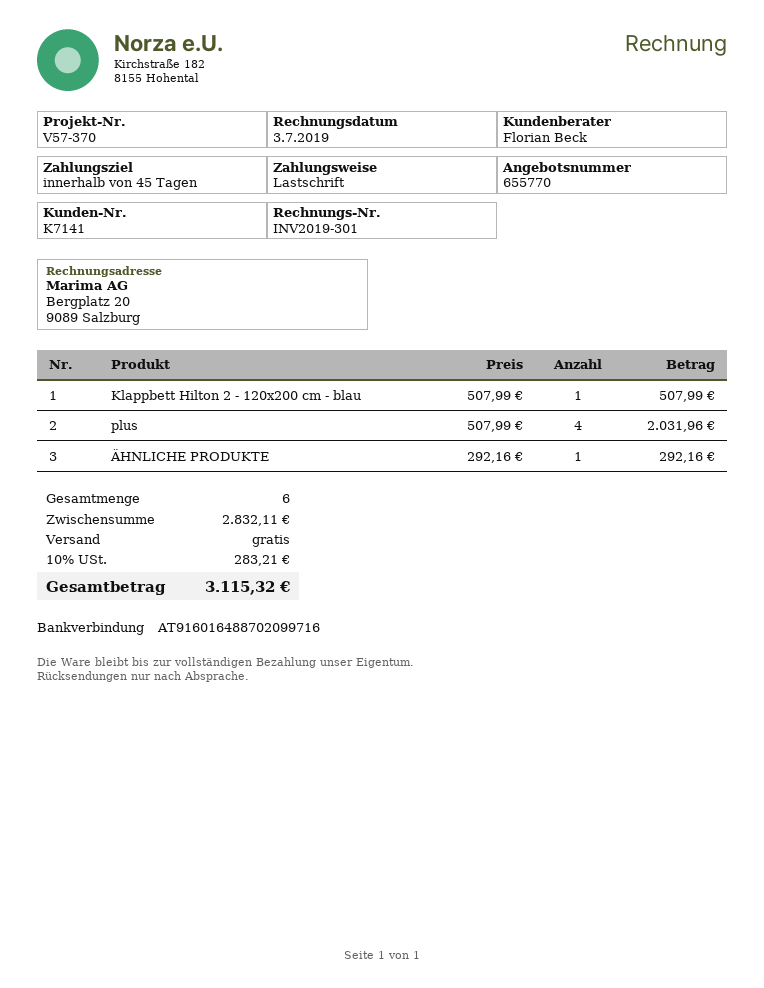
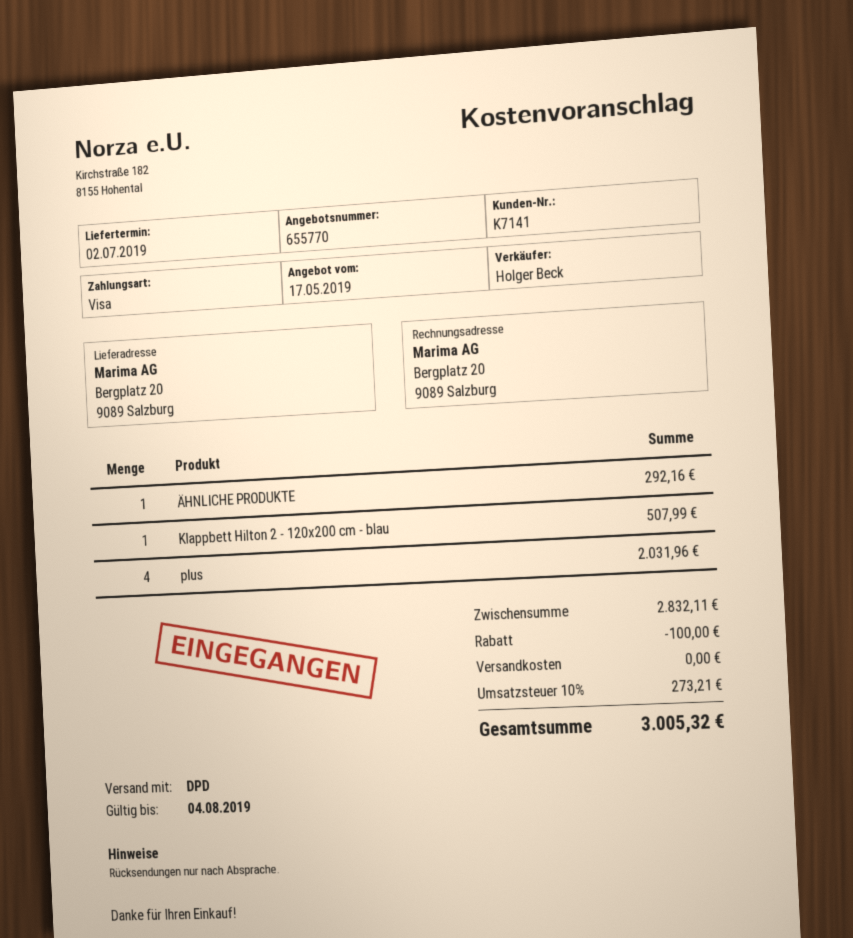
sales rep: Florian Beck -> Holger Beck
payment method: direct debit -> Visa
discount: none -> 100.00
tax: 10% = 283.21 -> 10% = 273.21
total: 3115.32 -> 3005.32

